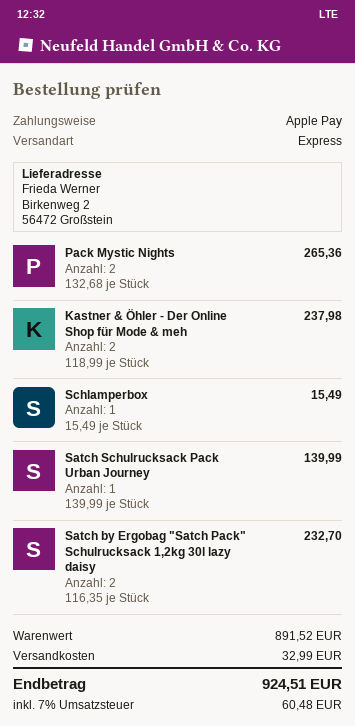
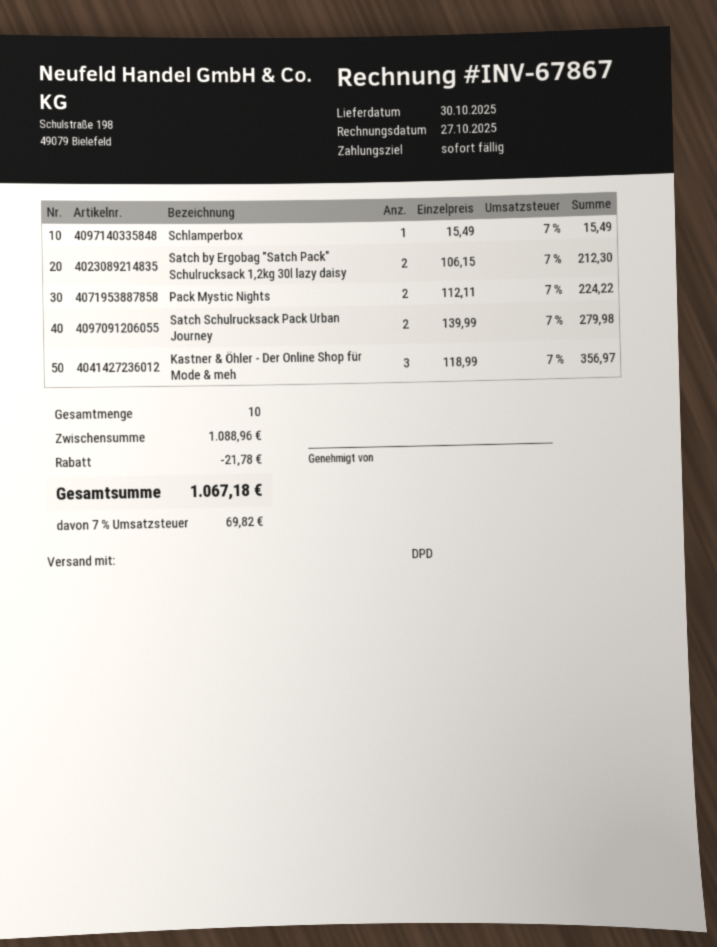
shipping method: express -> DPD
Pack Mystic Nights: 2 x 132.68 = 265.36 -> 2 x 112.11 = 224.22
Kastner & Öhler - Der Online Shop für Mode & meh: 2 x 118.99 = 237.98 -> 3 x 118.99 = 356.97
Satch Schulrucksack Pack Urban Journey: 1 x 139.99 = 139.99 -> 2 x 139.99 = 279.98
Satch by Ergobag "Satch Pack" Schulrucksack 1,2kg 30l lazy daisy: 2 x 116.35 = 232.70 -> 2 x 106.15 = 212.30
subtotal: 891.52 -> 1088.96
discount: none -> 21.78
shipping: 32.99 -> none
tax: 7% = 60.48 -> 7% = 69.82
total: 924.51 -> 1067.18

